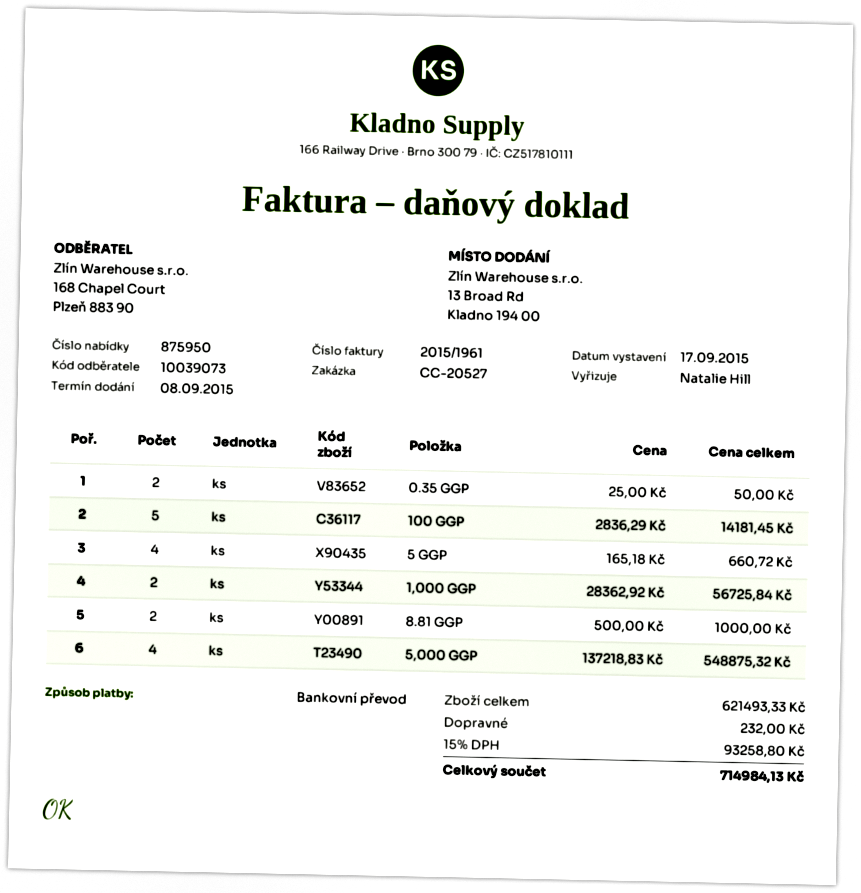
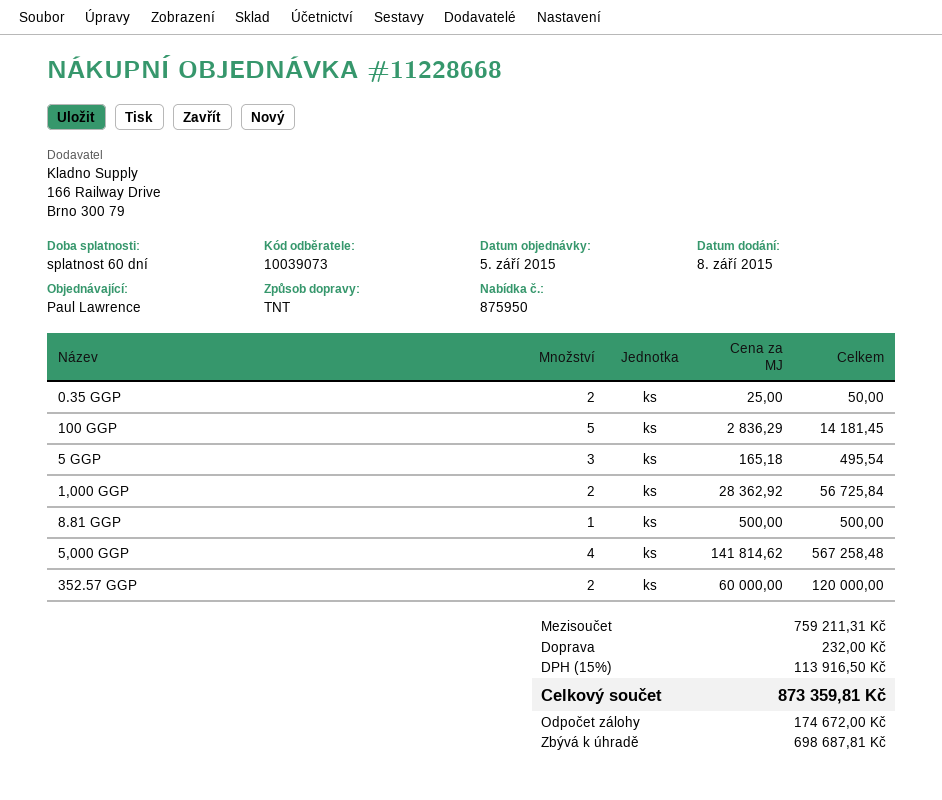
5 GGP: 4 x 165.18 = 660.72 -> 3 x 165.18 = 495.54
8.81 GGP: 2 x 500.00 = 1000.00 -> 1 x 500.00 = 500.00
5,000 GGP: 4 x 137218.83 = 548875.32 -> 4 x 141814.62 = 567258.48
352.57 GGP: none -> 2 x 60000.00 = 120000.00
subtotal: 621493.33 -> 759211.31
tax: 15% = 93258.80 -> 15% = 113916.50
total: 714984.13 -> 873359.81

